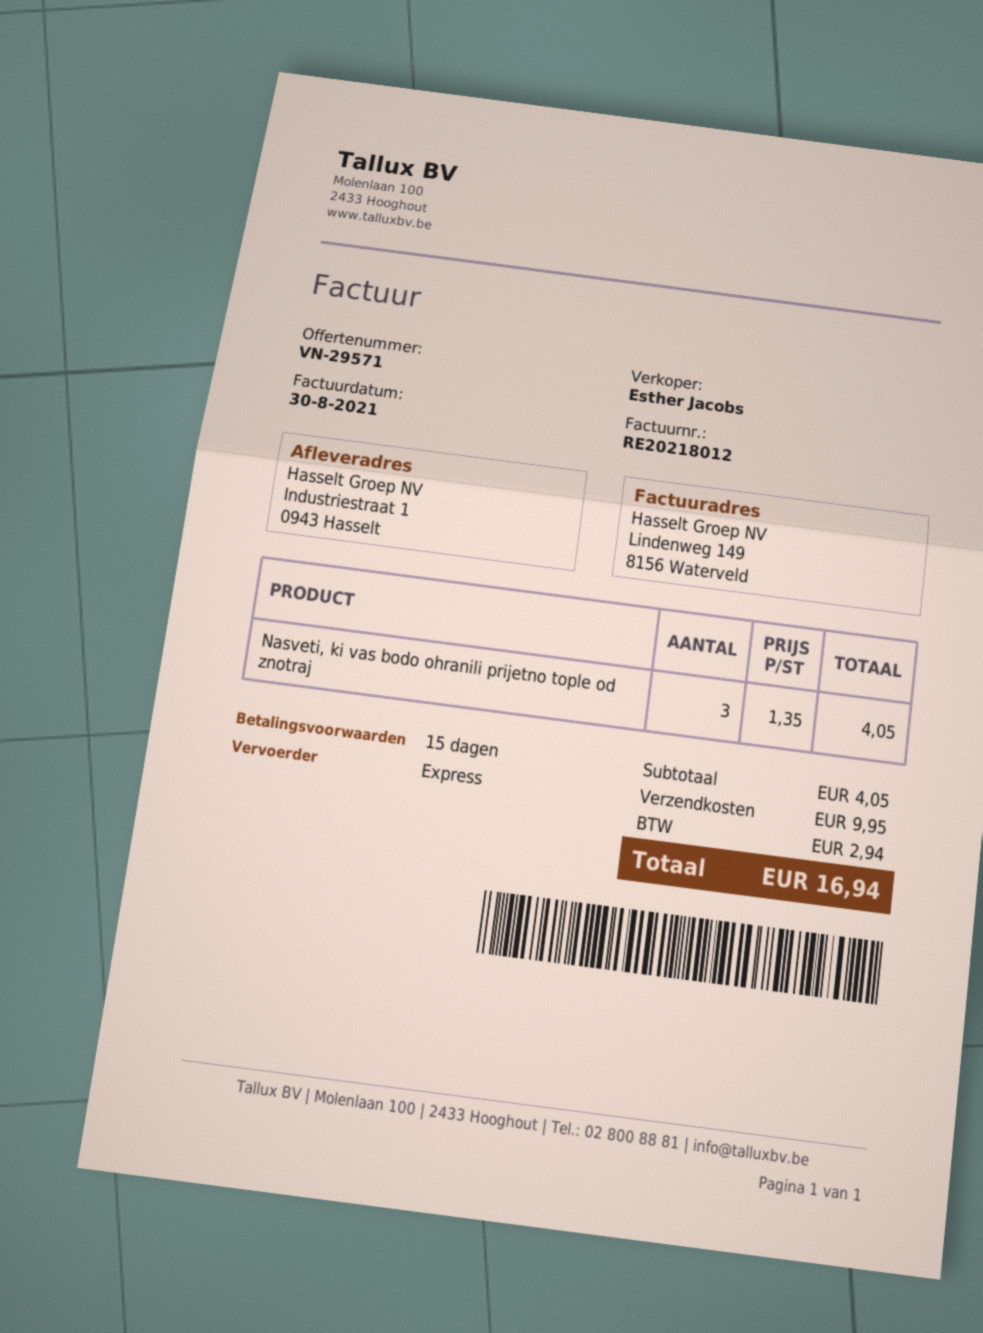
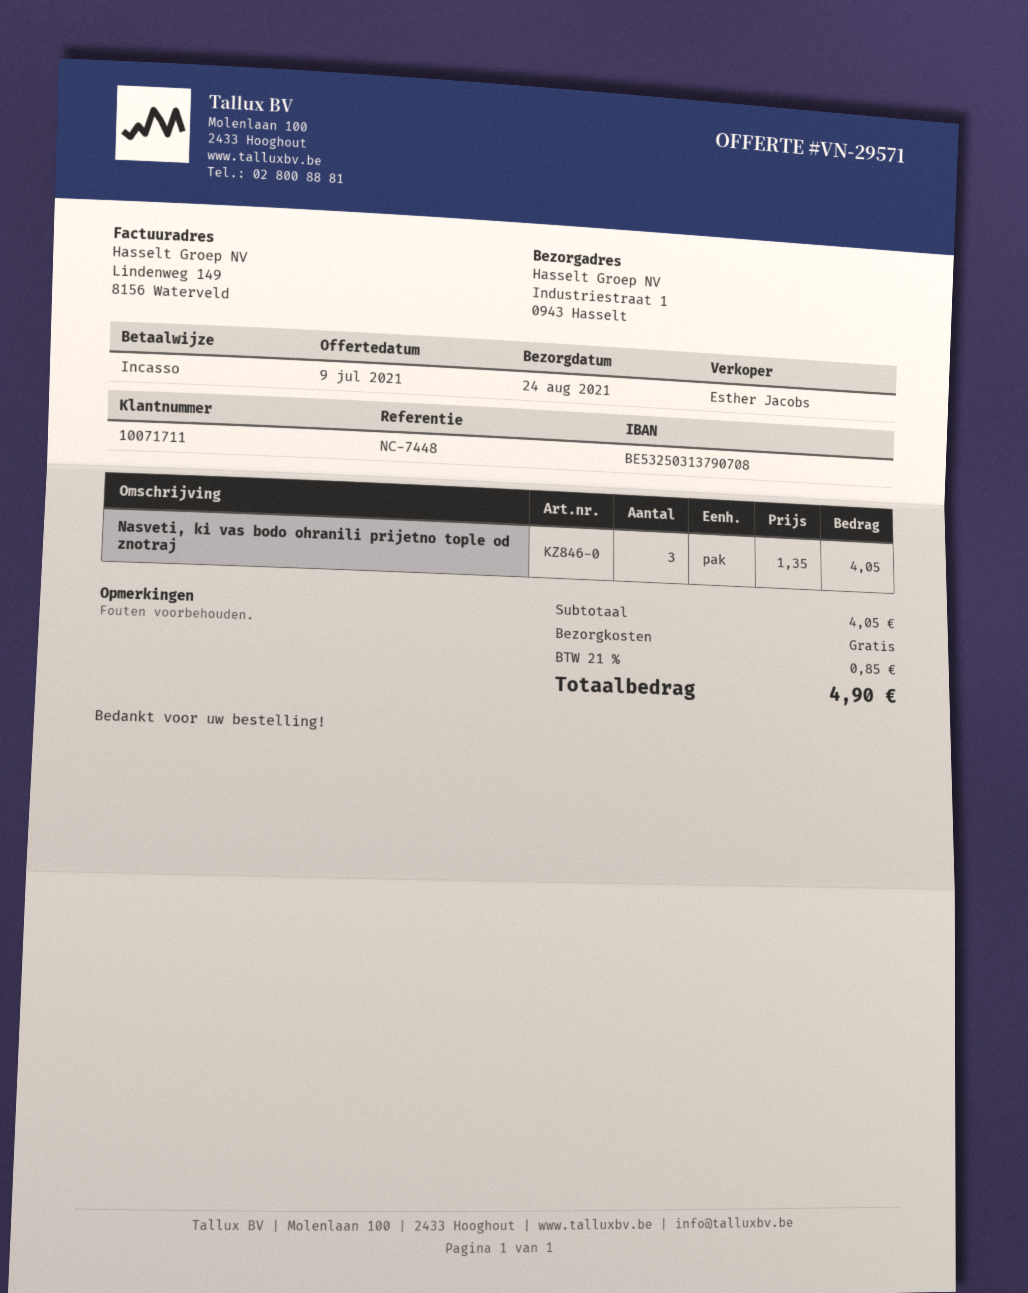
shipping: 9.95 -> 0.00
tax: 2.94 -> 0.85
total: 16.94 -> 4.90

